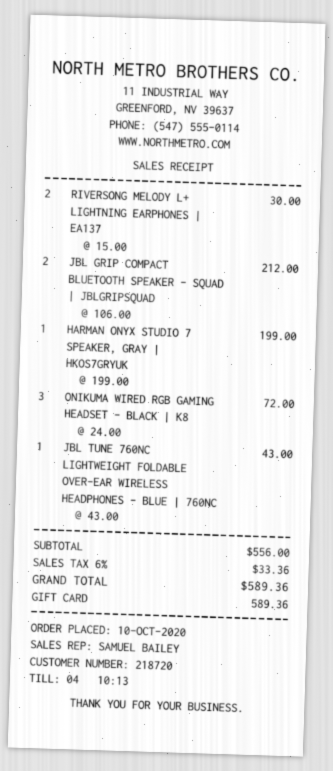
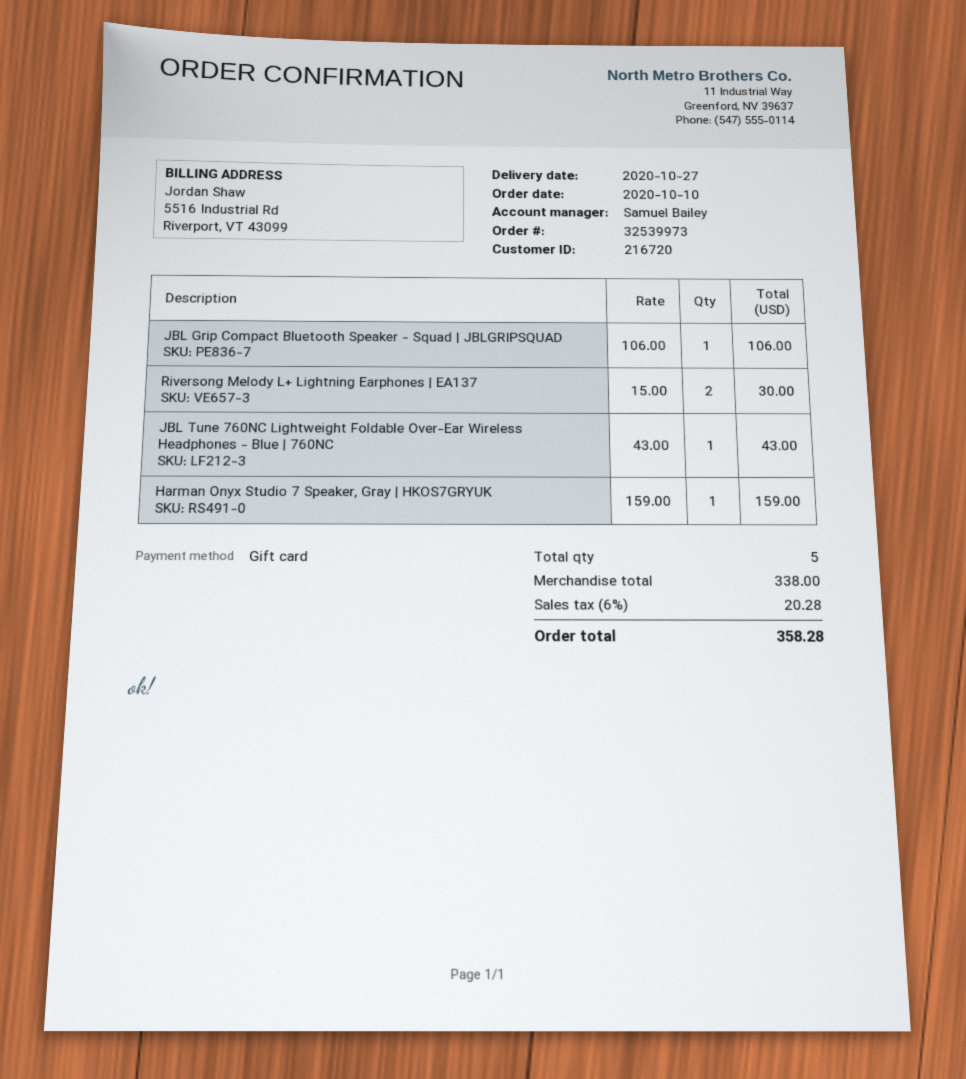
customer number: 218720 -> 216720
JBL GRIP COMPACT BLUETOOTH SPEAKER - SQUAD | JBLGRIPSQUAD: 2 x 106.00 = 212.00 -> 1 x 106.00 = 106.00
HARMAN ONYX STUDIO 7 SPEAKER, GRAY | HKOS7GRYUK: 1 x 199.00 = 199.00 -> 1 x 159.00 = 159.00
ONIKUMA WIRED RGB GAMING HEADSET - BLACK | K8: 3 x 24.00 = 72.00 -> none
subtotal: 556.00 -> 338.00
tax: 6% = 33.36 -> 6% = 20.28
total: 589.36 -> 358.28

